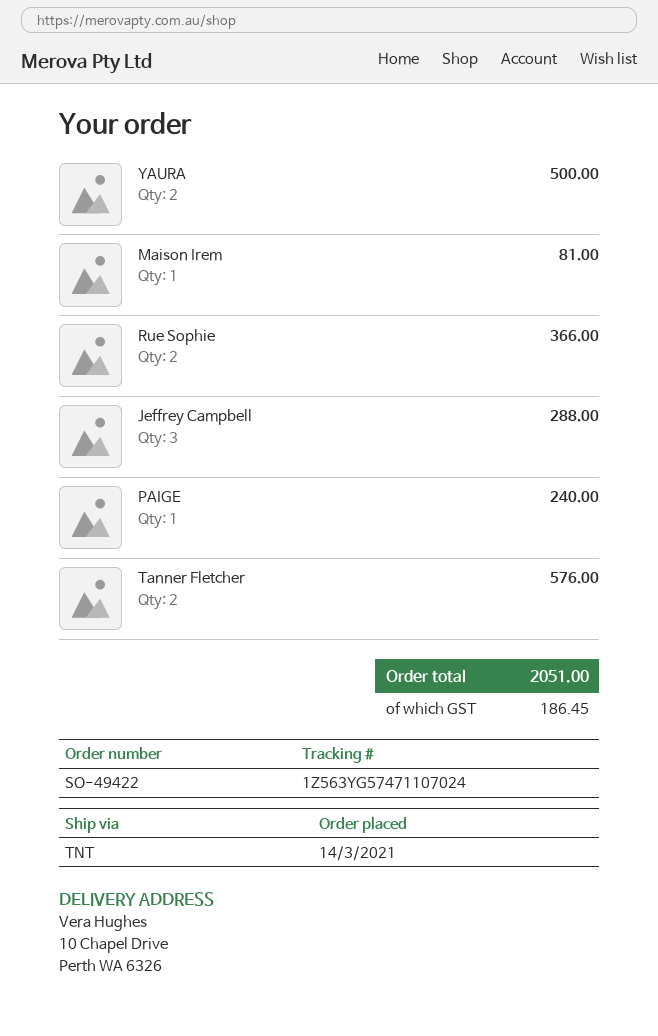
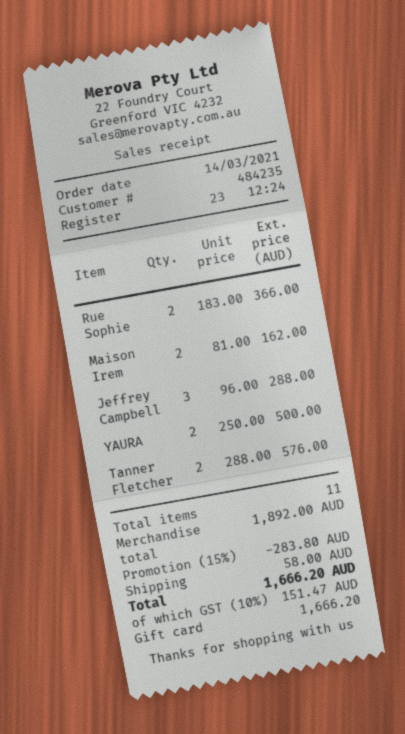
Maison Irem: 1 for 81.00 -> 2 for 162.00
PAIGE: 1 for 240.00 -> none
discount: none -> 15% = 283.80
shipping: none -> 58.00
tax: 186.45 -> 151.47
total: 2051.00 -> 1666.20

